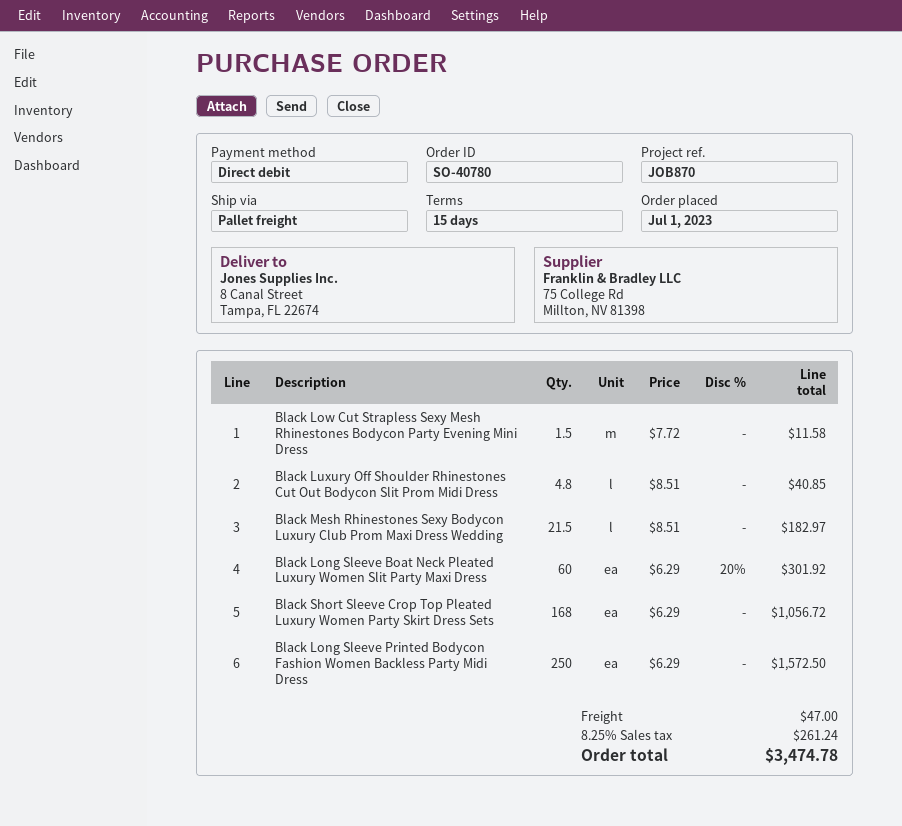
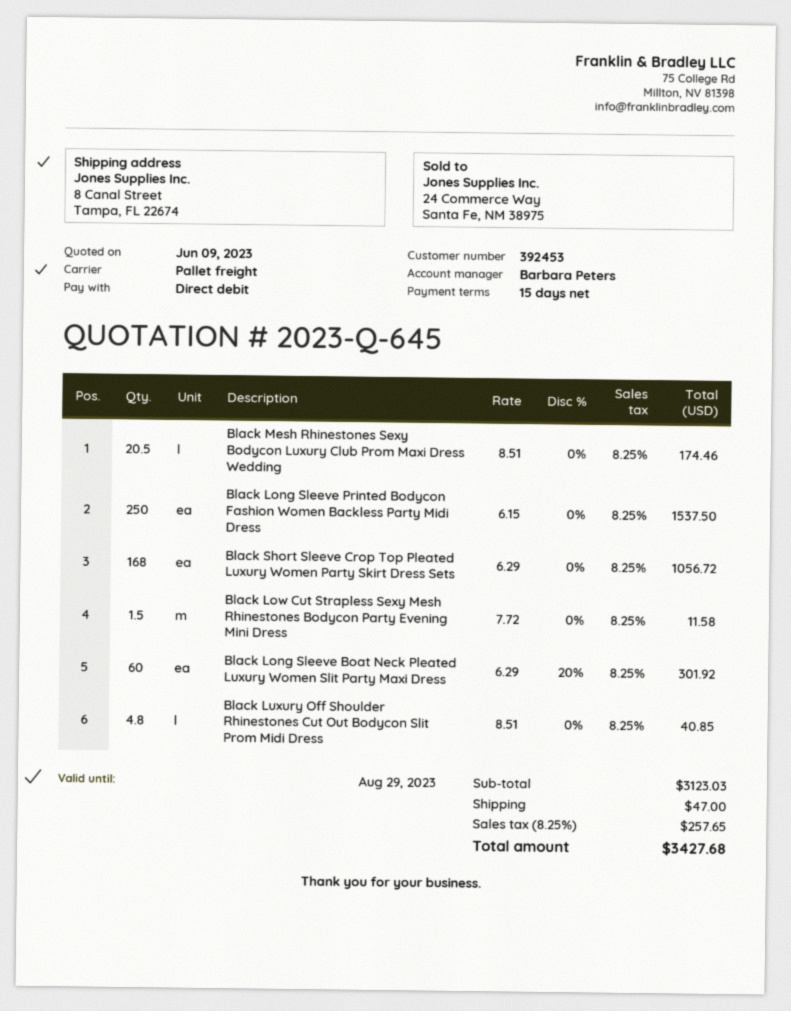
Black Mesh Rhinestones Sexy Bodycon Luxury Club Prom Maxi Dress Wedding: 21.5 x 8.51 = 182.97 -> 20.5 x 8.51 = 174.46
Black Long Sleeve Printed Bodycon Fashion Women Backless Party Midi Dress: 250 x 6.29 = 1572.50 -> 250 x 6.15 = 1537.50
tax: 8.25% = 261.24 -> 8.25% = 257.65
total: 3474.78 -> 3427.68

